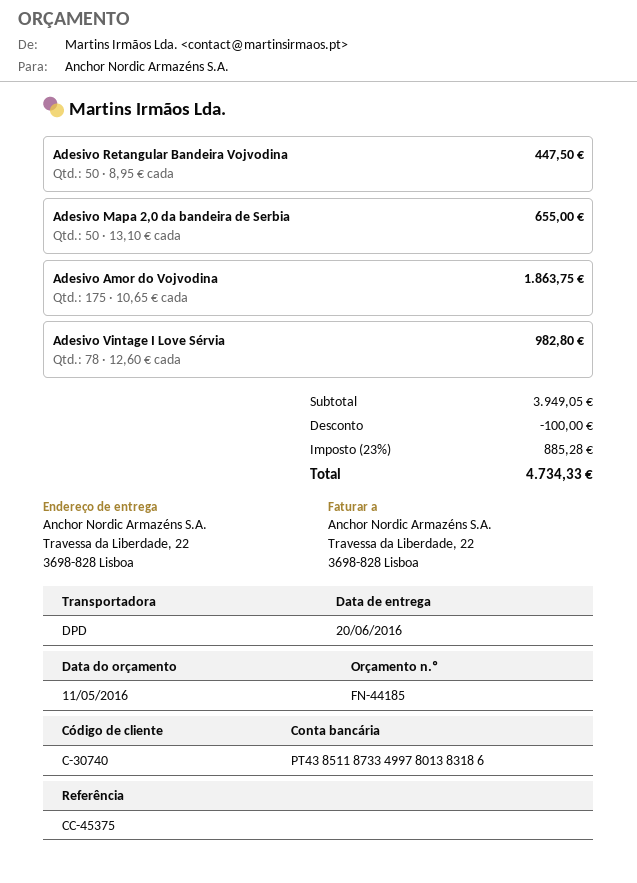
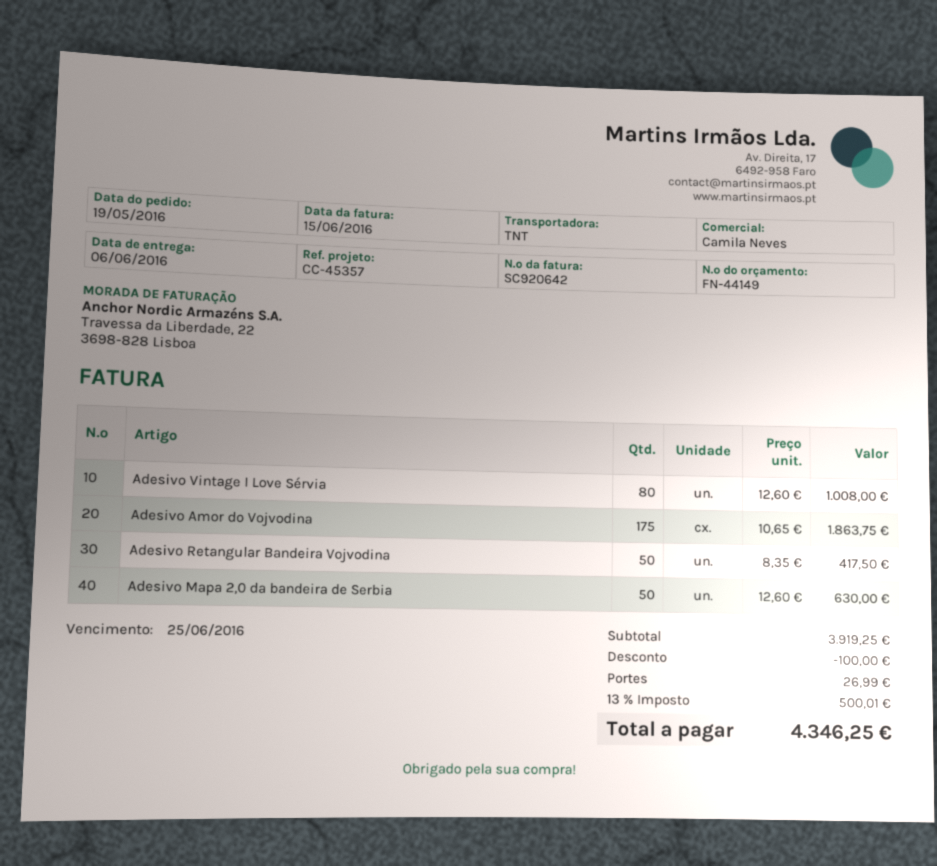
quote number: FN-44185 -> FN-44149
delivery date: 2016-06-20 -> 2016-06-06
reference: CC-45375 -> CC-45357
shipping method: DPD -> TNT
Adesivo Retangular Bandeira Vojvodina: 50 x 8.95 = 447.50 -> 50 x 8.35 = 417.50
Adesivo Mapa 2,0 da bandeira de Serbia: 50 x 13.10 = 655.00 -> 50 x 12.60 = 630.00
Adesivo Vintage I Love Sérvia: 78 x 12.60 = 982.80 -> 80 x 12.60 = 1008.00
subtotal: 3949.05 -> 3919.25
shipping: none -> 26.99
tax: 23% = 885.28 -> 13% = 500.01
total: 4734.33 -> 4346.25

